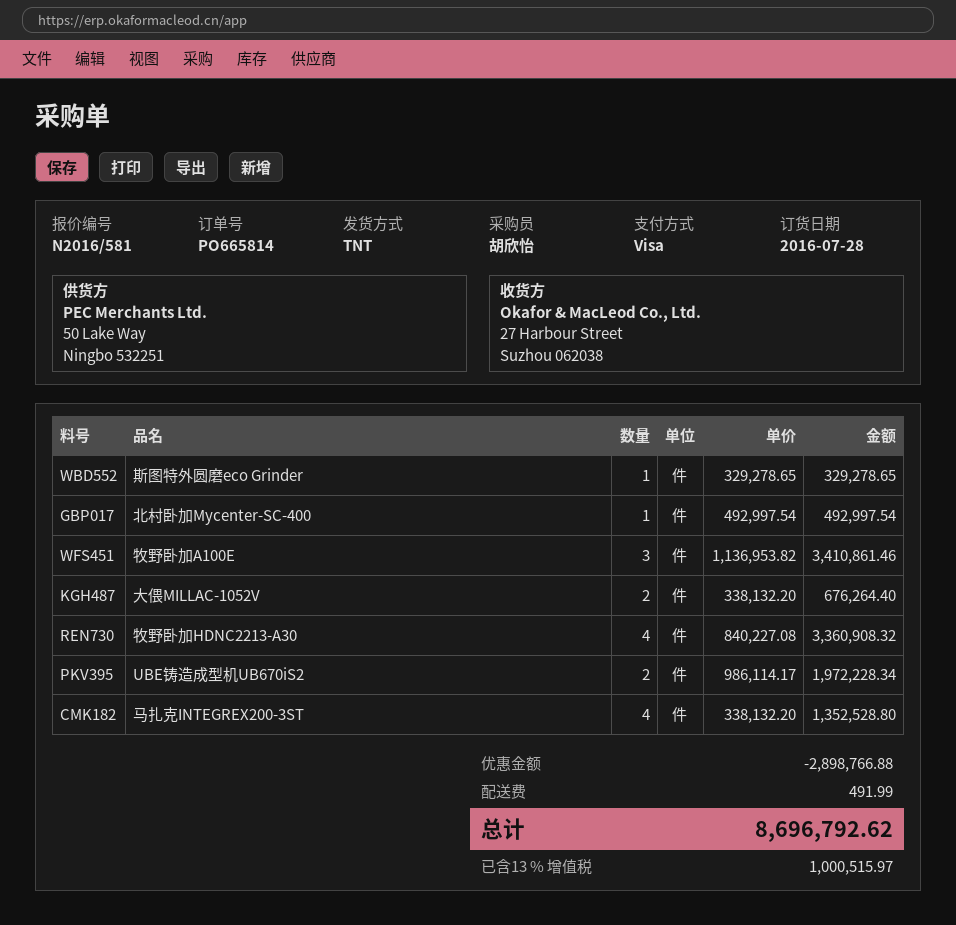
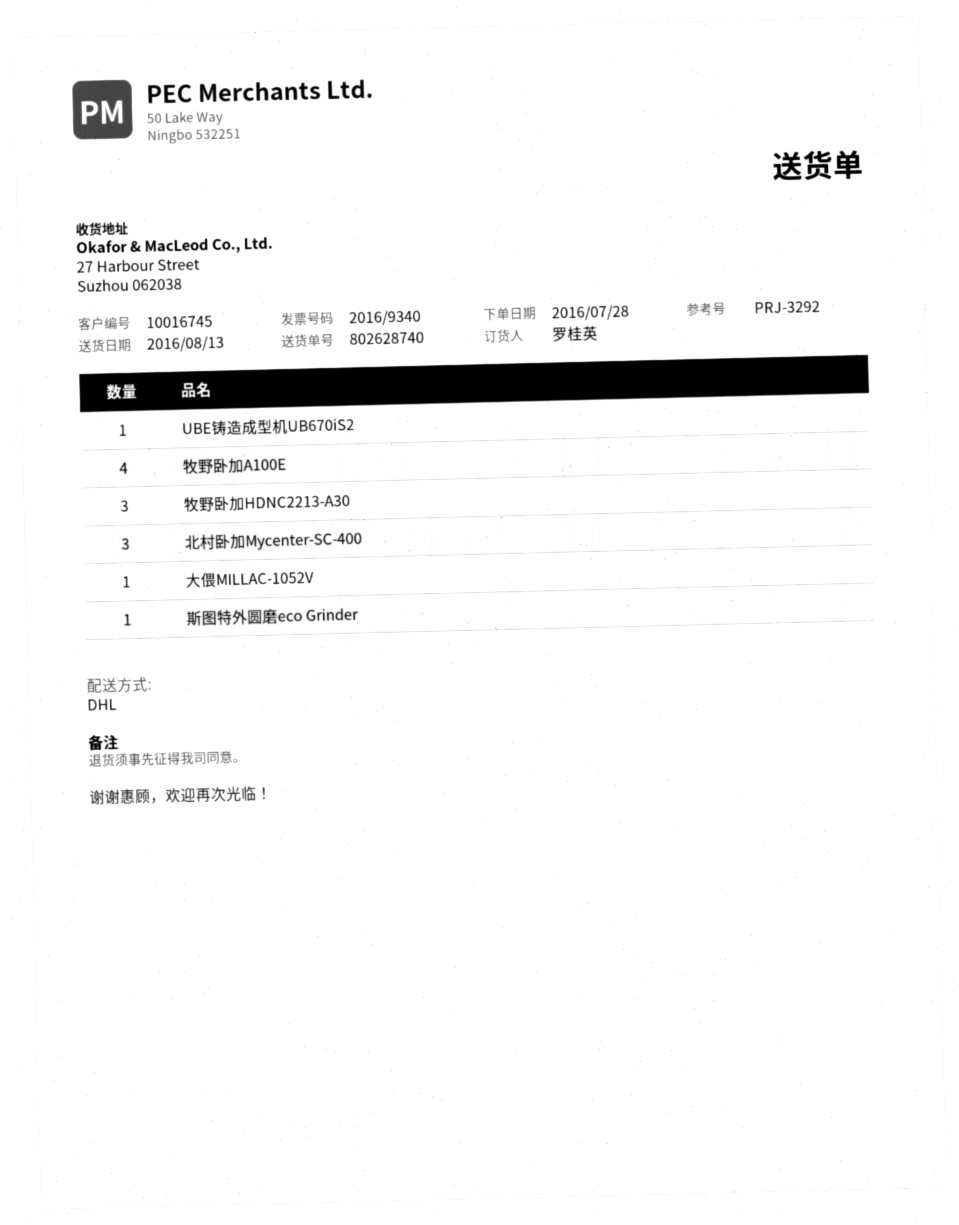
ordered by: 胡欣怡 -> 罗桂英
shipping method: TNT -> DHL
北村卧加Mycenter-SC-400: 1 -> 3
牧野卧加A100E: 3 -> 4
大偎MILLAC-1052V: 2 -> 1
牧野卧加HDNC2213-A30: 4 -> 3
UBE铸造成型机UB670iS2: 2 -> 1
马扎克INTEGREX200-3ST: 4 -> none

